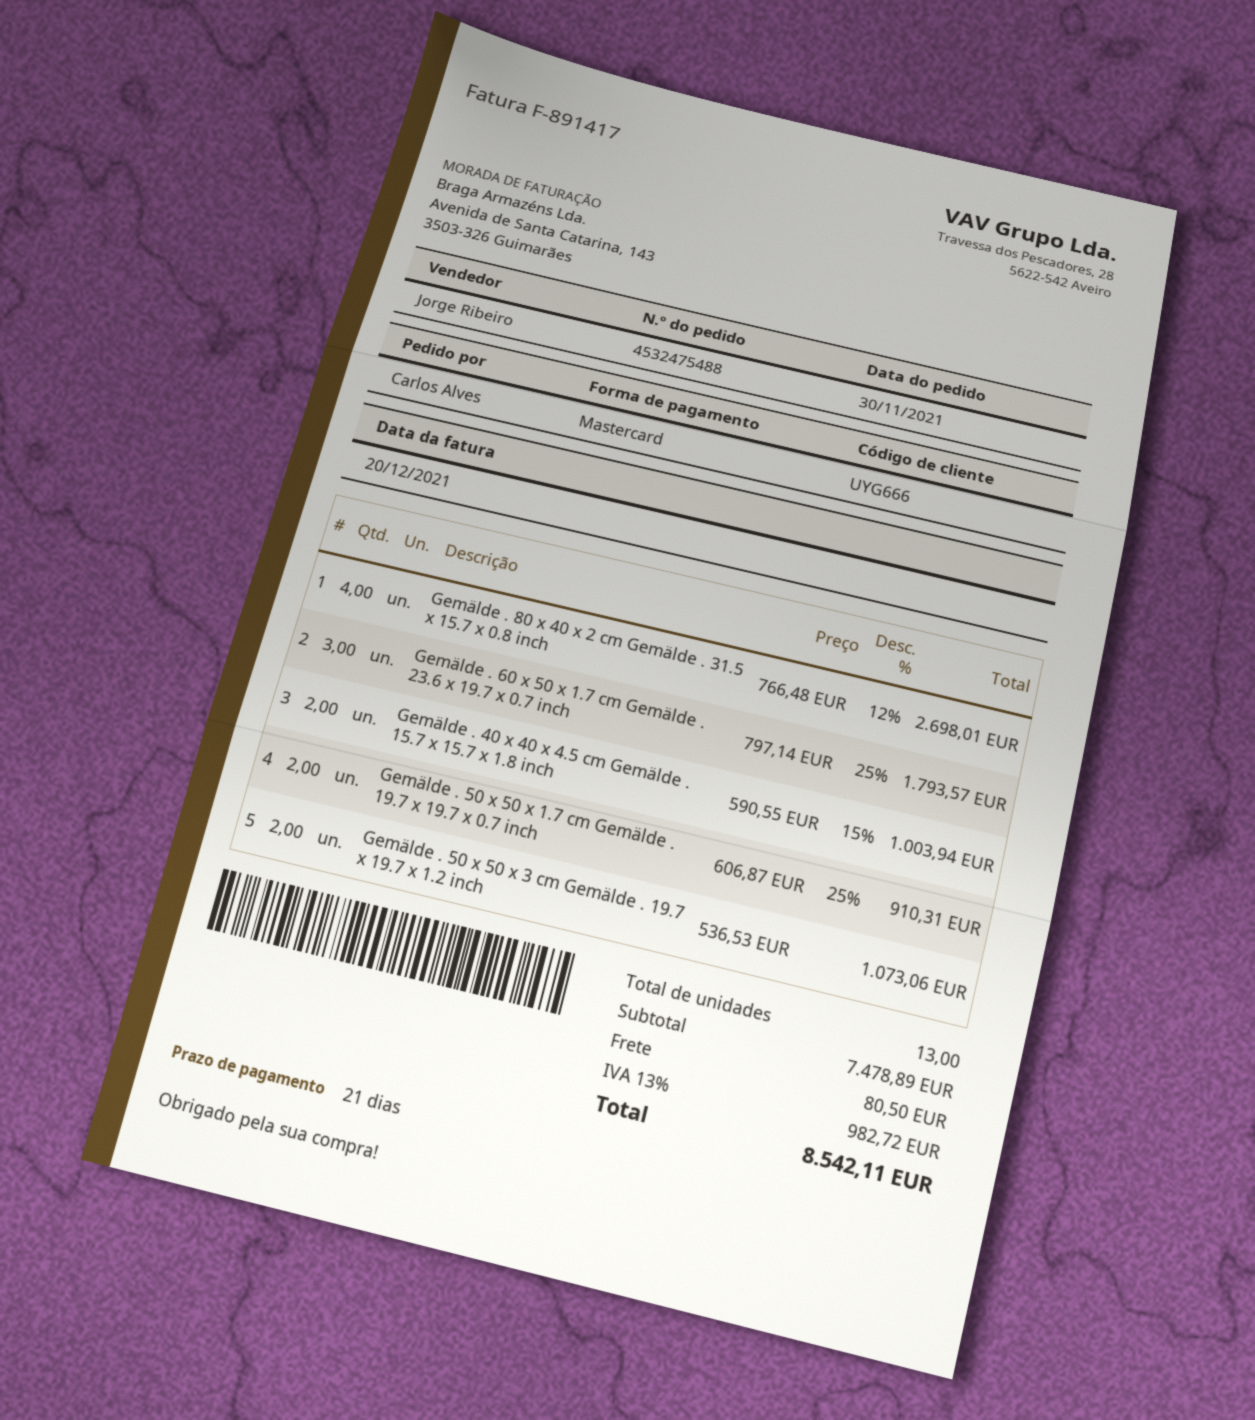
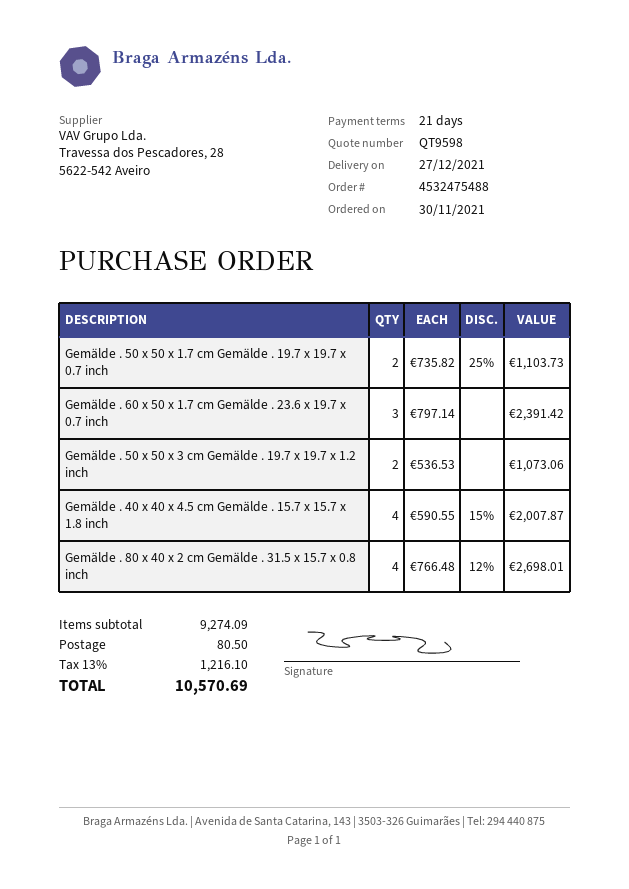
Gemälde . 60 x 50 x 1.7 cm Gemälde . 23.6 x 19.7 x 0.7 inch: 3 x 797.14 - 25% = 1793.57 -> 3 x 797.14 = 2391.42
Gemälde . 40 x 40 x 4.5 cm Gemälde . 15.7 x 15.7 x 1.8 inch: 2 x 590.55 - 15% = 1003.94 -> 4 x 590.55 - 15% = 2007.87
Gemälde . 50 x 50 x 1.7 cm Gemälde . 19.7 x 19.7 x 0.7 inch: 2 x 606.87 - 25% = 910.31 -> 2 x 735.82 - 25% = 1103.73
subtotal: 7478.89 -> 9274.09
tax: 13% = 982.72 -> 13% = 1216.10
total: 8542.11 -> 10570.69

